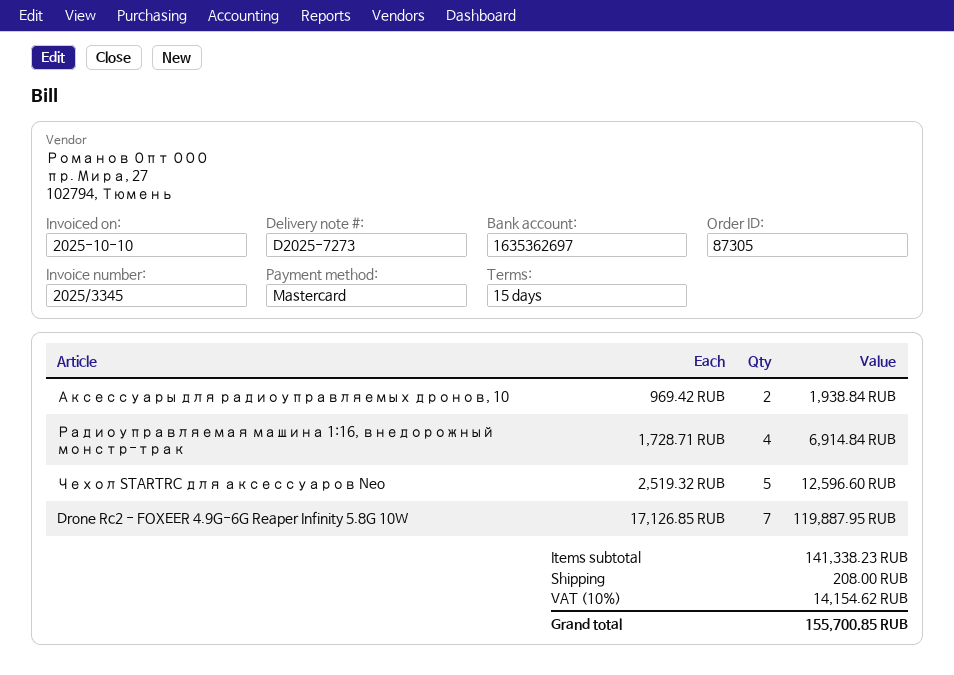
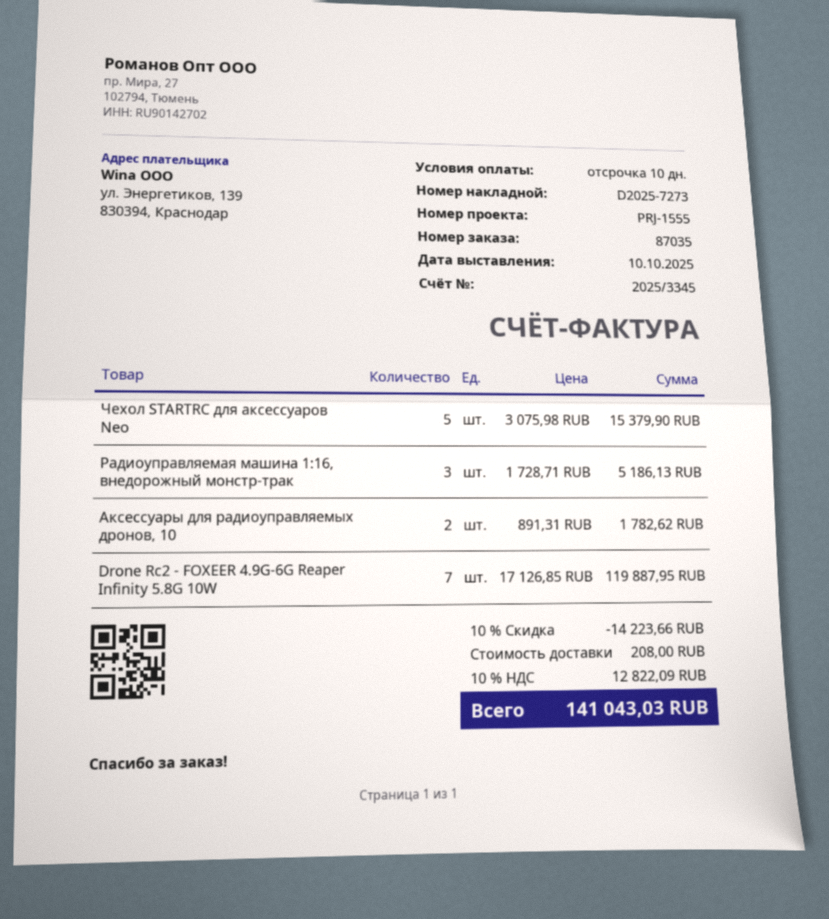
order number: 87305 -> 87035
payment terms: 15 days -> 10 days
Аксессуары для радиоуправляемых дронов, 10: 2 x 969.42 = 1938.84 -> 2 x 891.31 = 1782.62
Радиоуправляемая машина 1:16, внедорожный монстр-трак: 4 x 1728.71 = 6914.84 -> 3 x 1728.71 = 5186.13
Чехол STARTRC для аксессуаров Neo: 5 x 2519.32 = 12596.60 -> 5 x 3075.98 = 15379.90
discount: none -> 10% = 14223.66
tax: 10% = 14154.62 -> 10% = 12822.09
total: 155700.85 -> 141043.03

